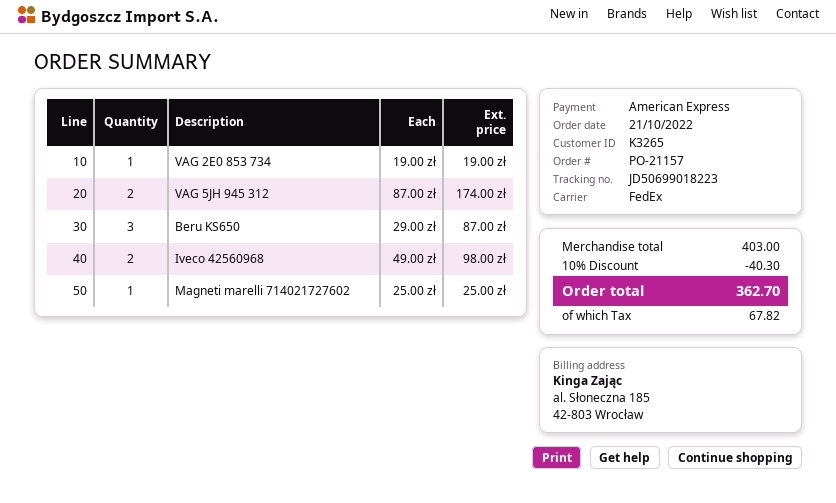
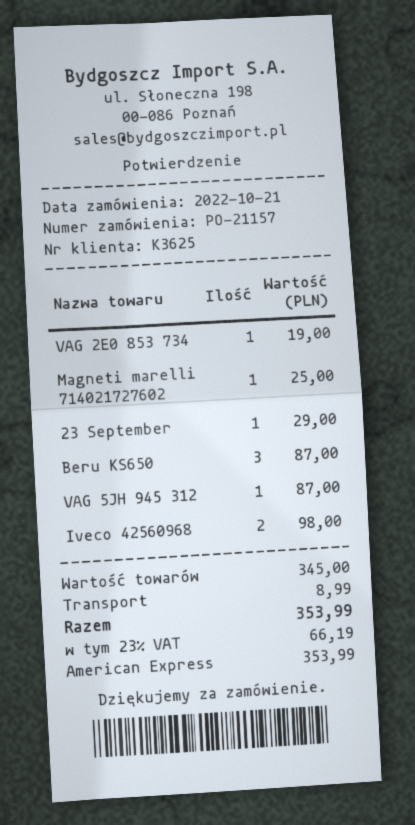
customer number: K3265 -> K3625
VAG 5JH 945 312: 2 for 174.00 -> 1 for 87.00
23 September: none -> 1 for 29.00
subtotal: 403.00 -> 345.00
discount: 10% = 40.30 -> none
shipping: none -> 8.99
tax: 67.82 -> 66.19
total: 362.70 -> 353.99

